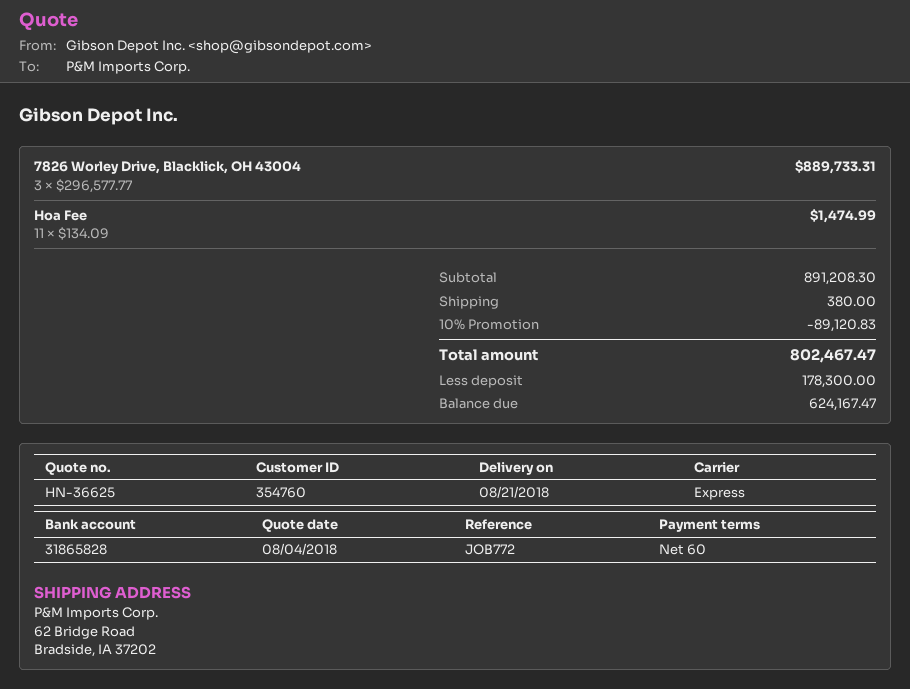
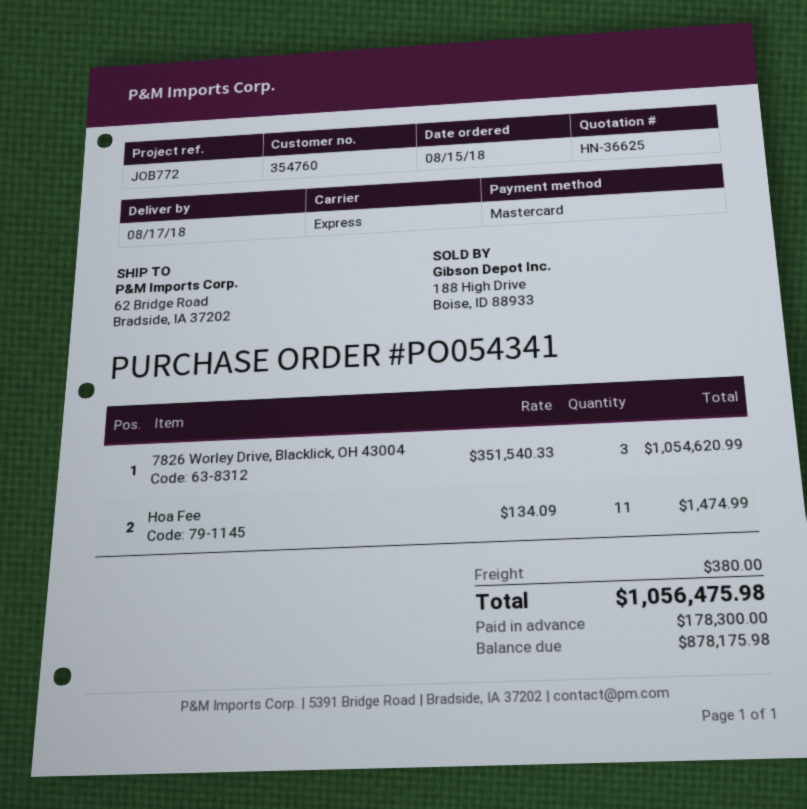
delivery date: 2018-08-21 -> 2018-08-17
7826 Worley Drive, Blacklick, OH 43004: 3 x 296577.77 = 889733.31 -> 3 x 351540.33 = 1054620.99
discount: 10% = 89120.83 -> none
total: 802467.47 -> 1056475.98
balance: 624167.47 -> 878175.98

